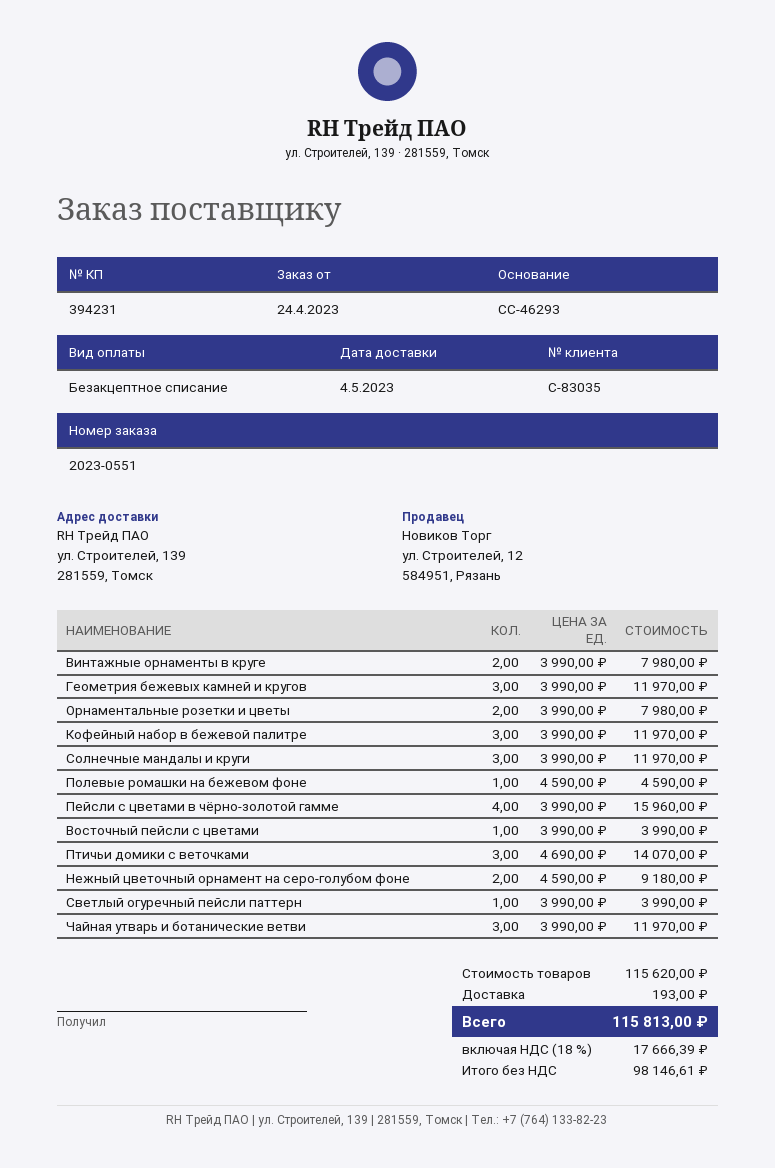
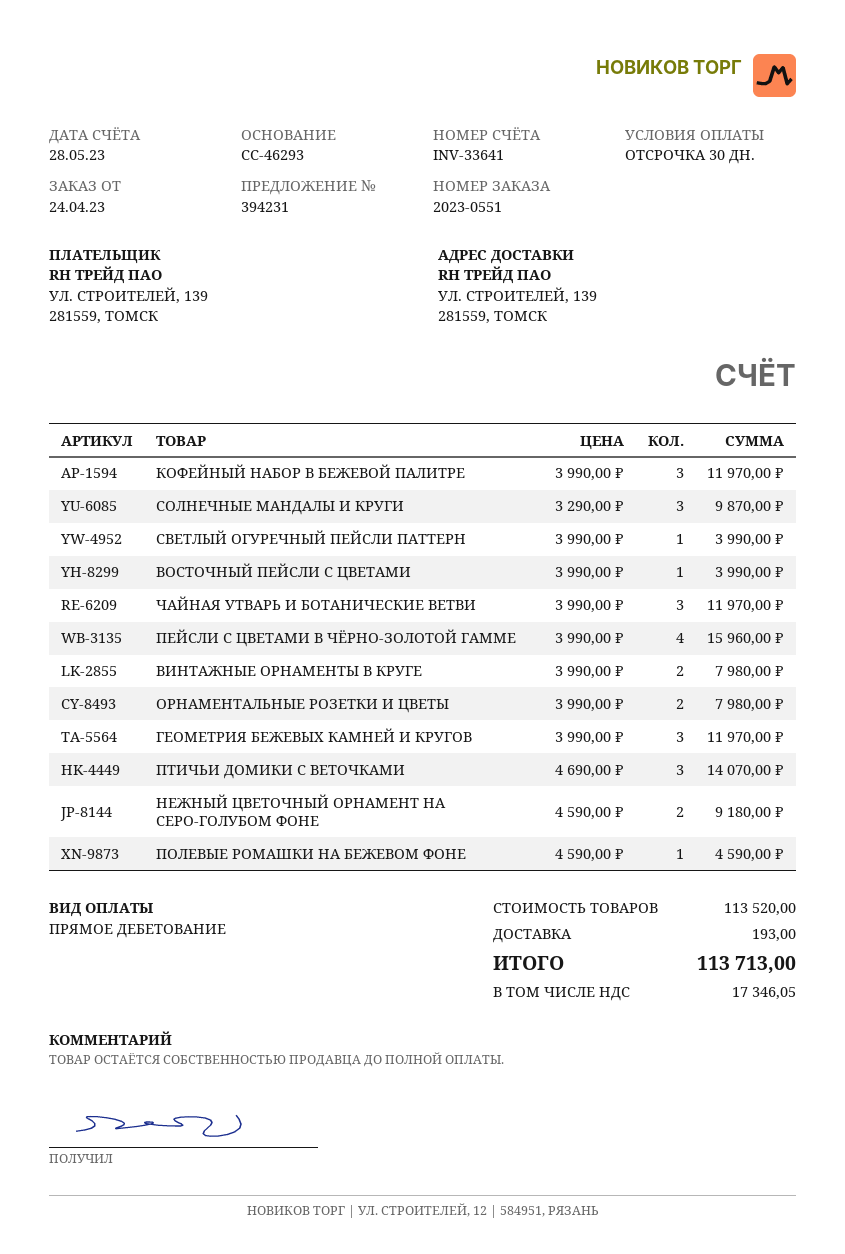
Солнечные мандалы и круги: 3 x 3990.00 = 11970.00 -> 3 x 3290.00 = 9870.00
subtotal: 115620.00 -> 113520.00
tax: 17666.39 -> 17346.05
total: 115813.00 -> 113713.00

